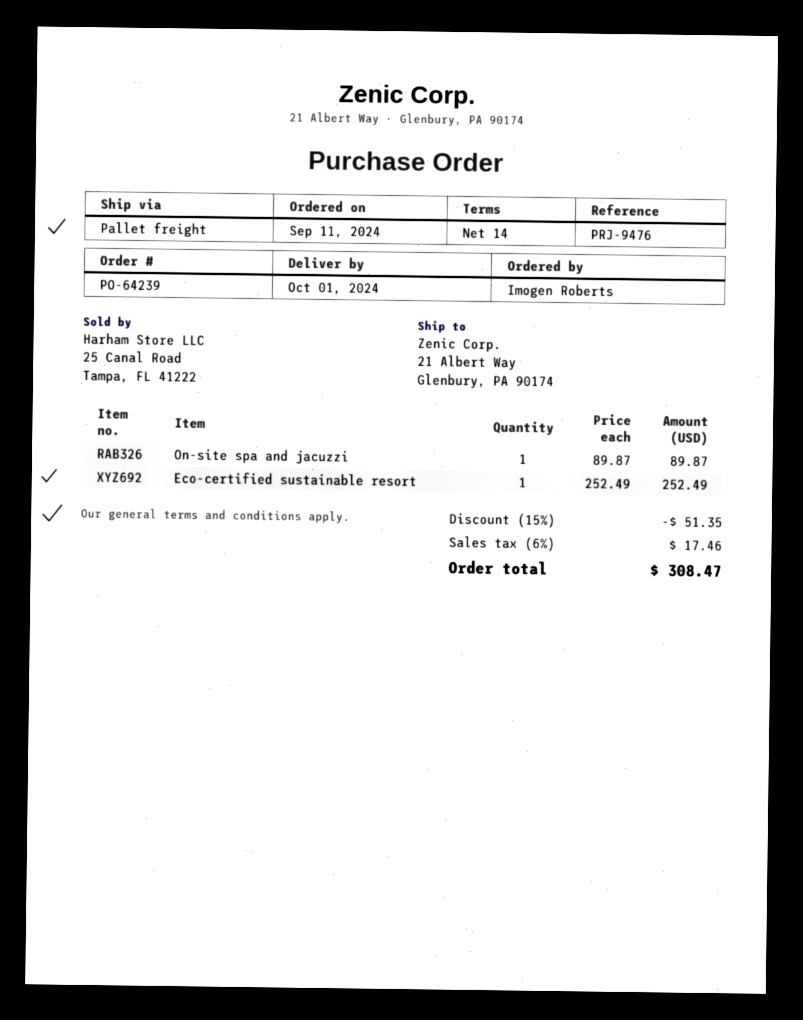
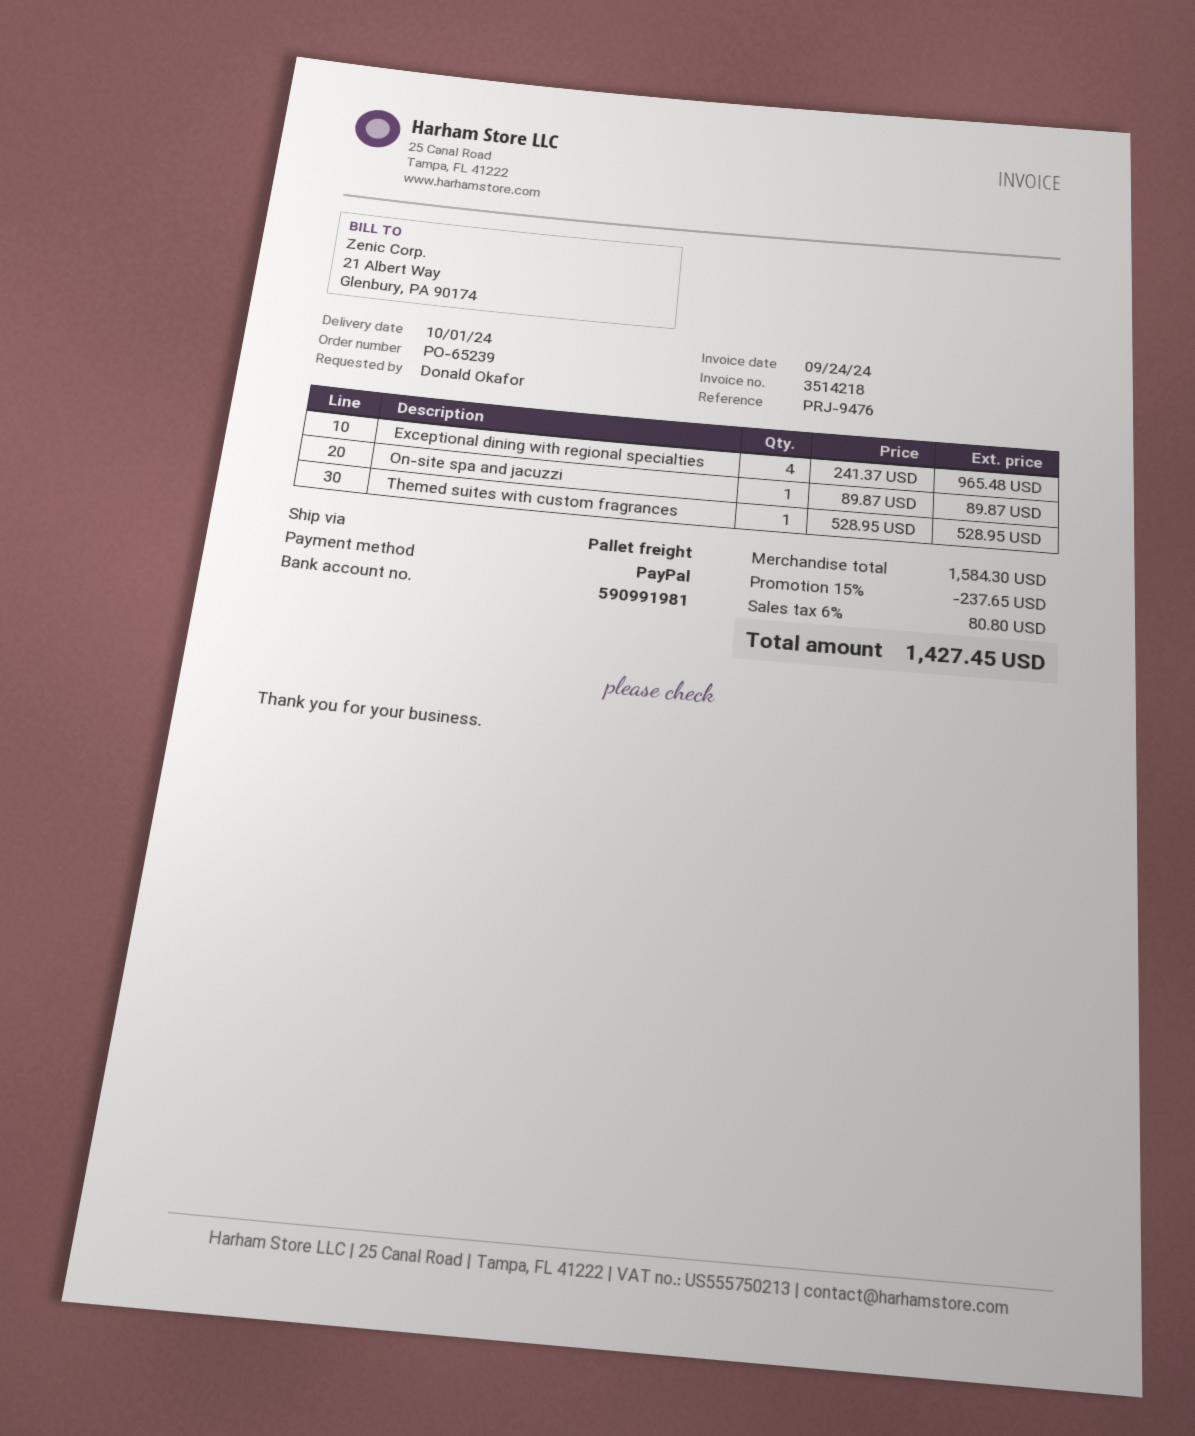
order number: PO-64239 -> PO-65239
ordered by: Imogen Roberts -> Donald Okafor
Eco-certified sustainable resort: 1 x 252.49 = 252.49 -> none
Exceptional dining with regional specialties: none -> 4 x 241.37 = 965.48
Themed suites with custom fragrances: none -> 1 x 528.95 = 528.95
discount: 15% = 51.35 -> 15% = 237.65
tax: 6% = 17.46 -> 6% = 80.80
total: 308.47 -> 1427.45

